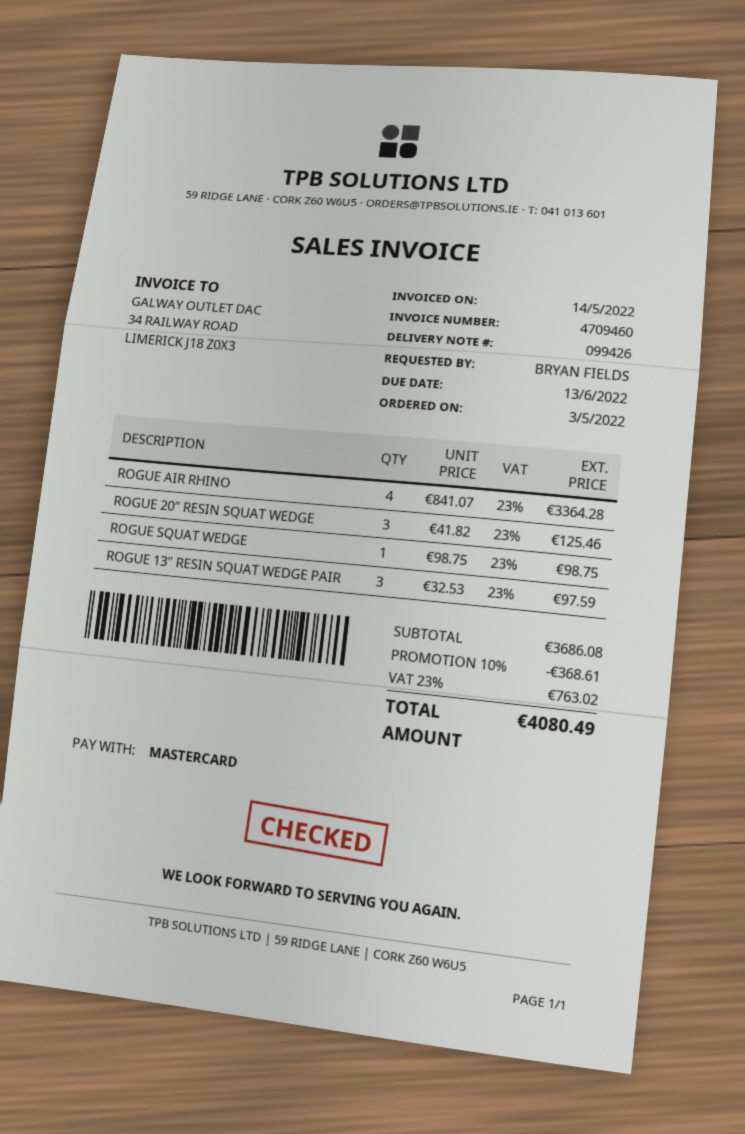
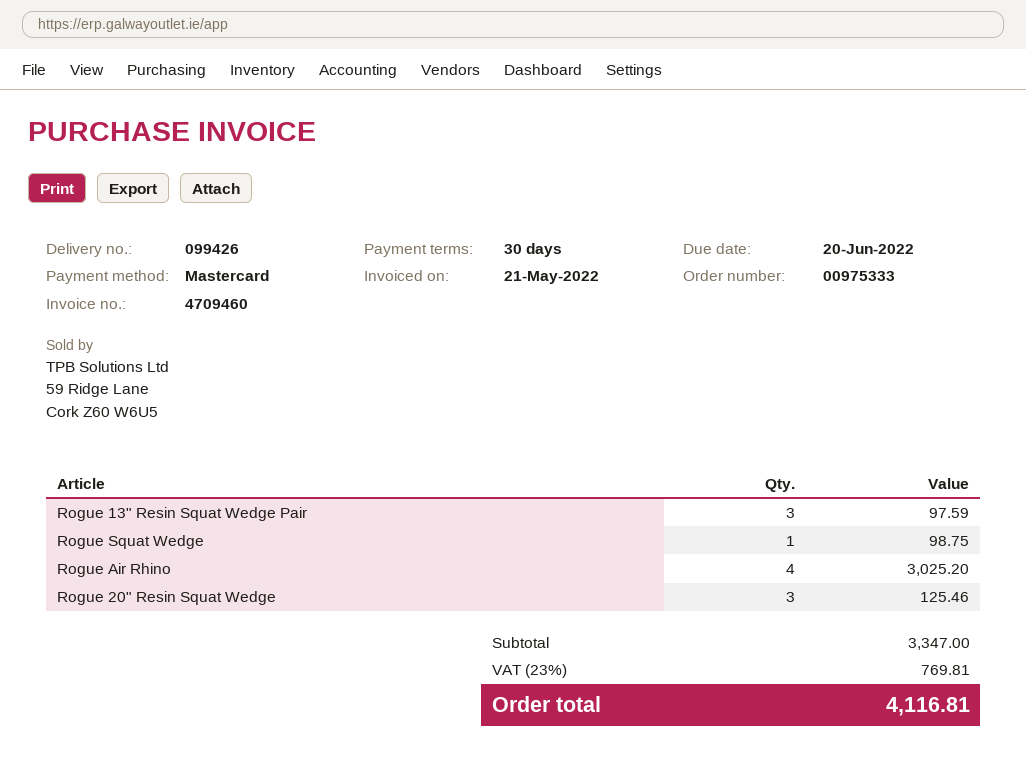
invoice date: 2022-05-14 -> 2022-05-21
due date: 2022-06-13 -> 2022-06-20
ROGUE AIR RHINO: 4 for 3364.28 -> 4 for 3025.20
subtotal: 3686.08 -> 3347.00
discount: 10% = 368.61 -> none
tax: 23% = 763.02 -> 23% = 769.81
total: 4080.49 -> 4116.81

